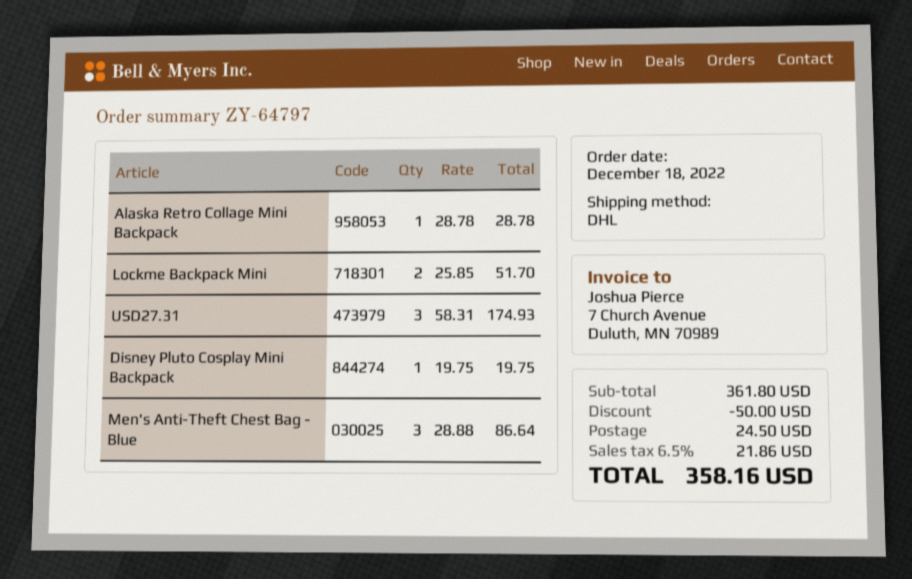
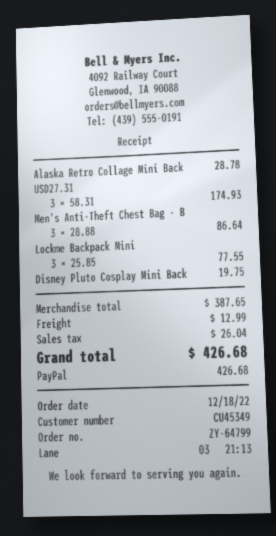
order number: ZY-64797 -> ZY-64799
Lockme Backpack Mini: 2 x 25.85 = 51.70 -> 3 x 25.85 = 77.55
subtotal: 361.80 -> 387.65
discount: 50.00 -> none
shipping: 24.50 -> 12.99
tax: 21.86 -> 26.04
total: 358.16 -> 426.68

